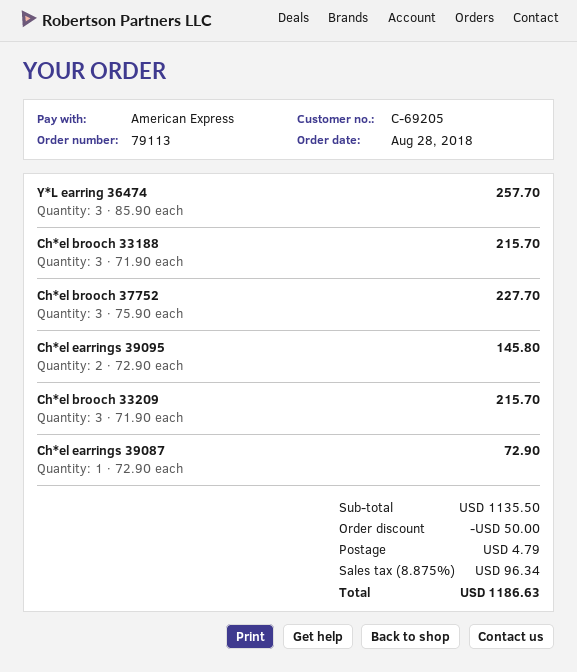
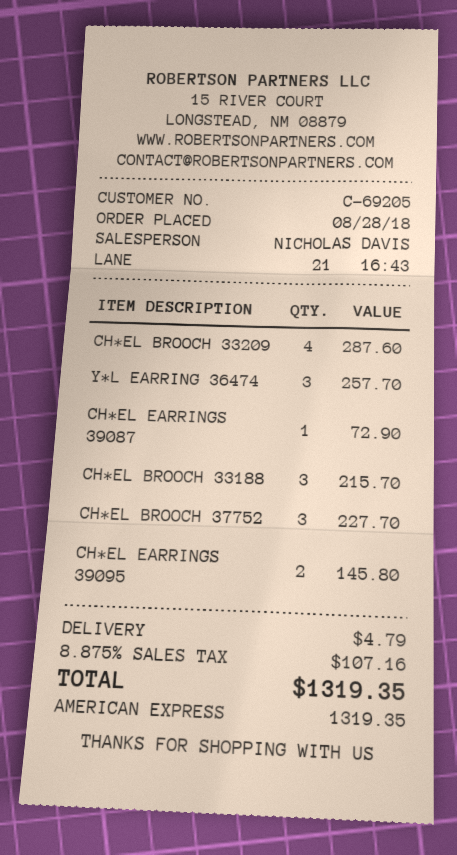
Ch*el brooch 33209: 3 for 215.70 -> 4 for 287.60
discount: 50.00 -> none
tax: 8.875% = 96.34 -> 8.875% = 107.16
total: 1186.63 -> 1319.35

